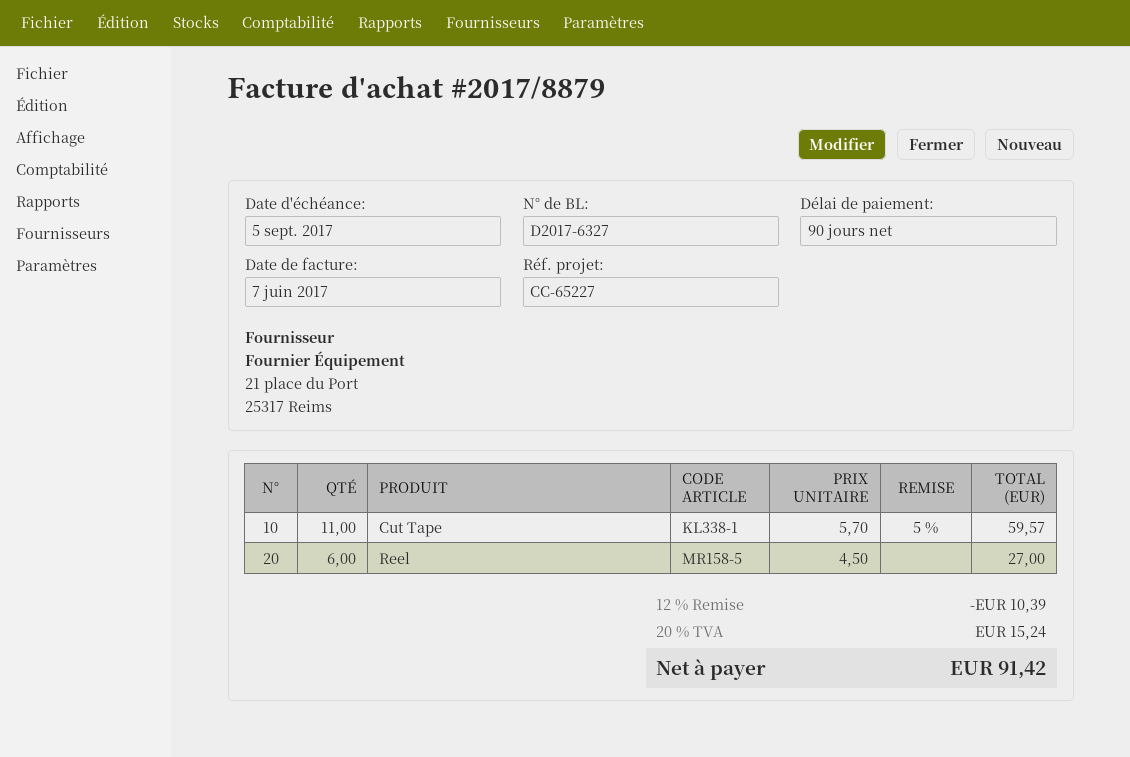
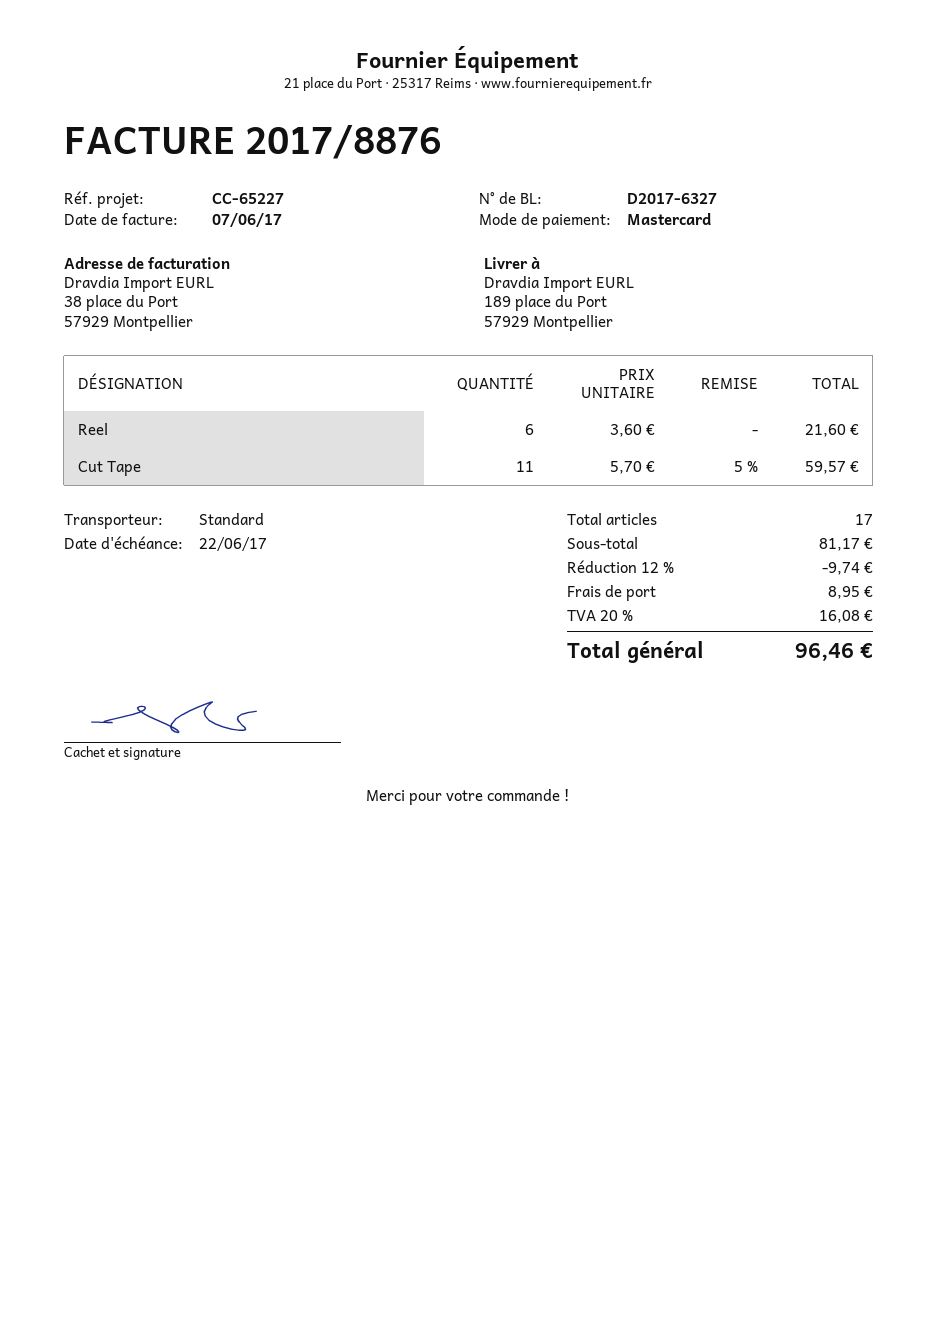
invoice number: 2017/8879 -> 2017/8876
due date: 2017-09-05 -> 2017-06-22
Reel: 6 x 4.50 = 27.00 -> 6 x 3.60 = 21.60
discount: 12% = 10.39 -> 12% = 9.74
shipping: none -> 8.95
tax: 20% = 15.24 -> 20% = 16.08
total: 91.42 -> 96.46

